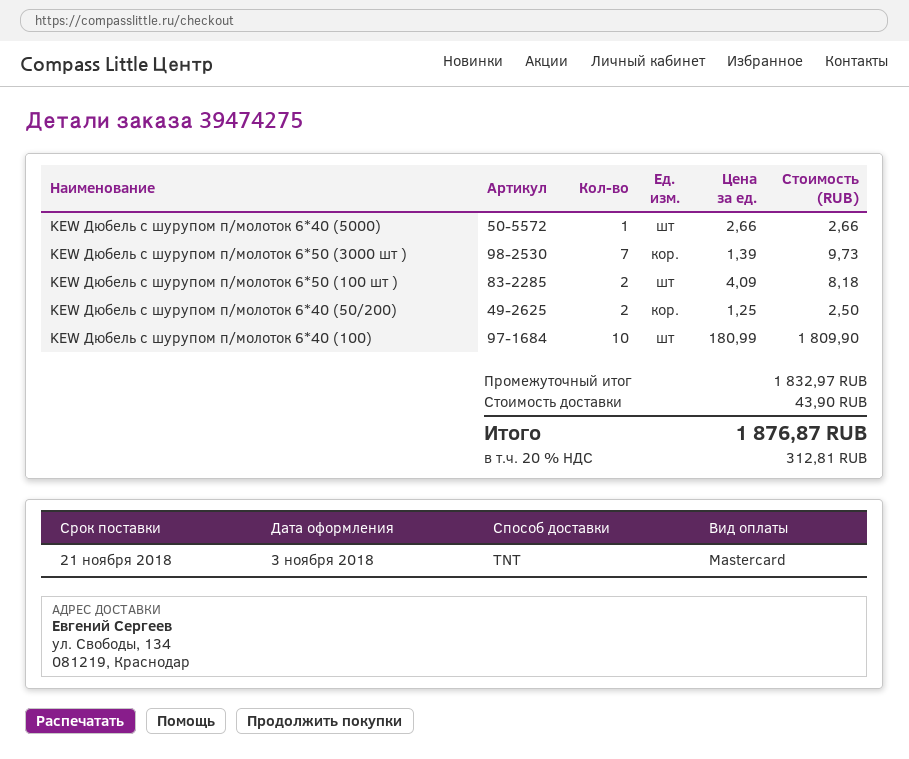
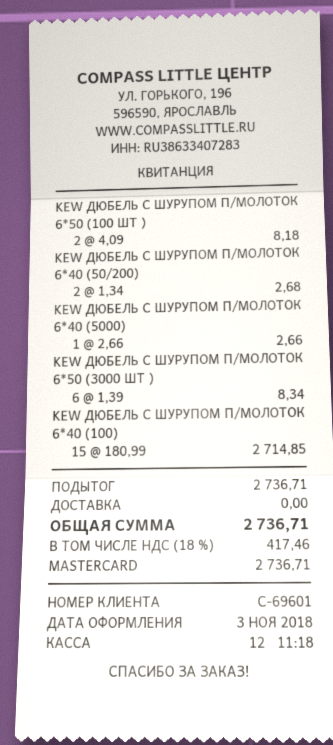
KEW Дюбель с шурупом п/молоток 6*50 (3000 шт ): 7 x 1.39 = 9.73 -> 6 x 1.39 = 8.34
KEW Дюбель с шурупом п/молоток 6*40 (50/200): 2 x 1.25 = 2.50 -> 2 x 1.34 = 2.68
KEW Дюбель с шурупом п/молоток 6*40 (100): 10 x 180.99 = 1809.90 -> 15 x 180.99 = 2714.85
subtotal: 1832.97 -> 2736.71
shipping: 43.90 -> 0.00
tax: 20% = 312.81 -> 18% = 417.46
total: 1876.87 -> 2736.71

